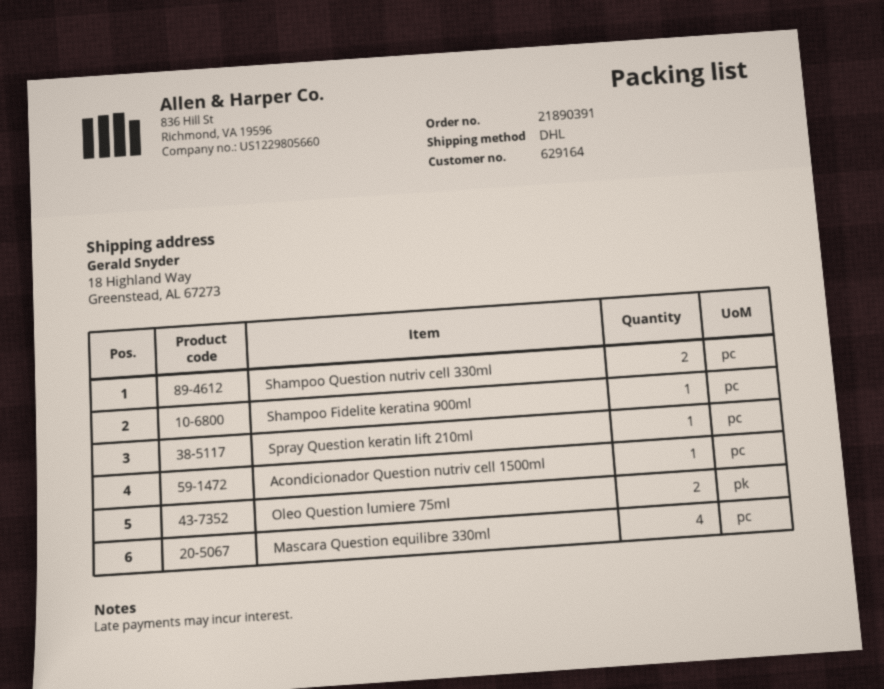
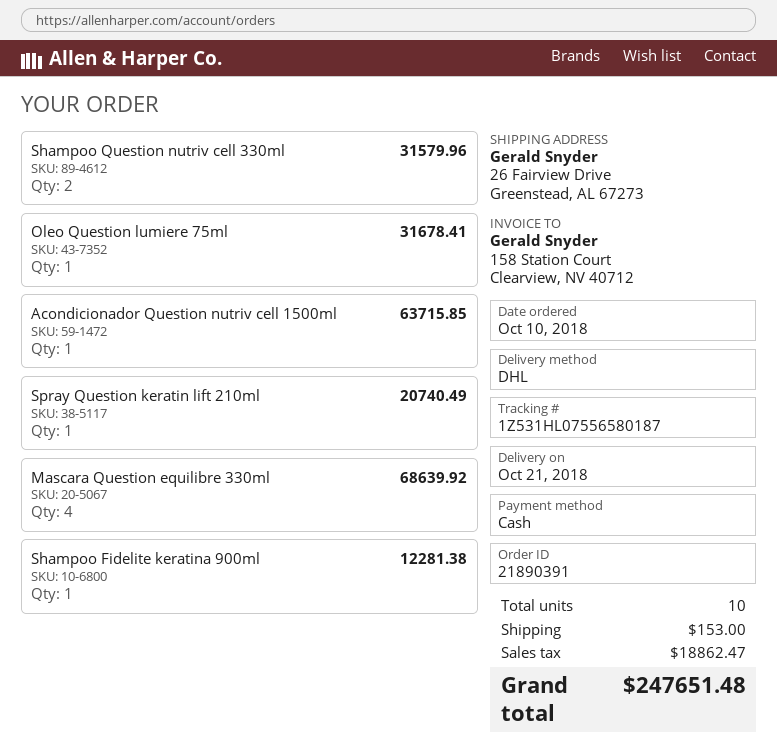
ship to: 18 Highland Way, Greenstead, AL 67273 -> 26 Fairview Drive, Greenstead, AL 67273
Oleo Question lumiere 75ml: 2 -> 1

